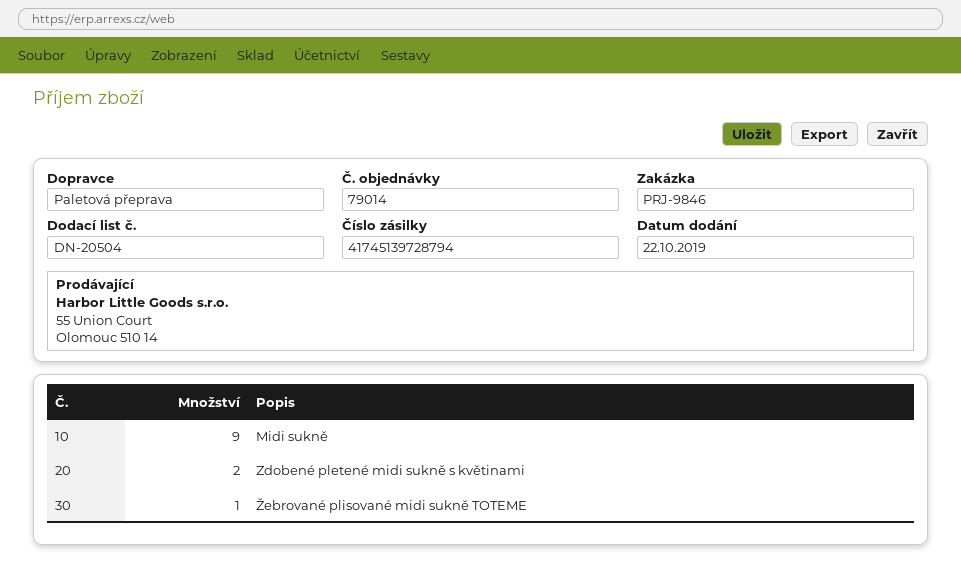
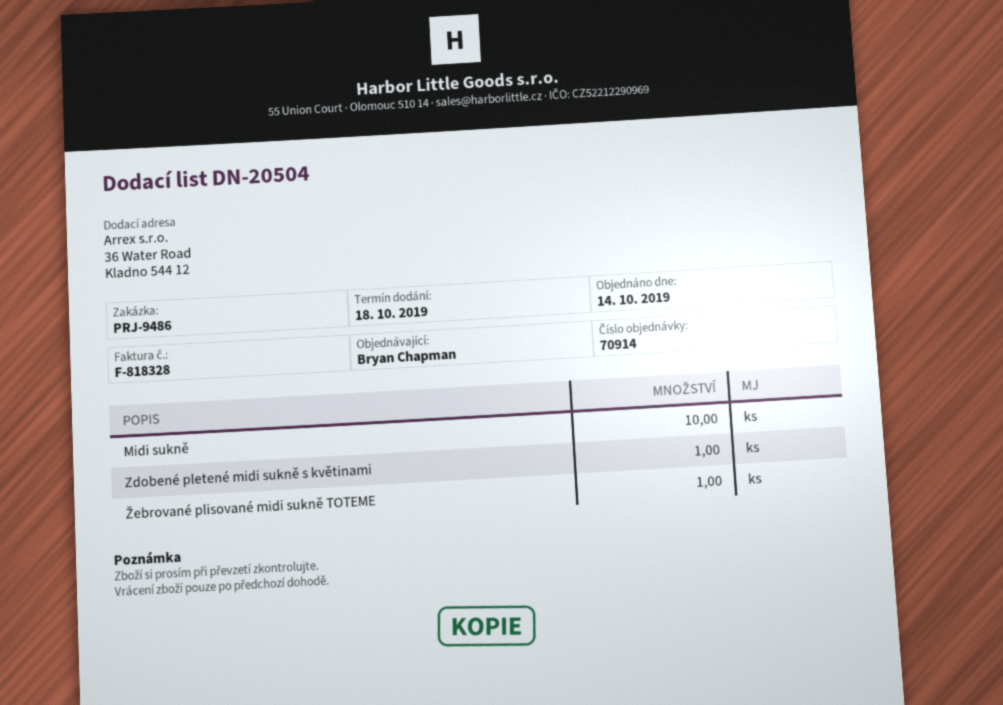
order number: 79014 -> 70914
delivery date: 2019-10-22 -> 2019-10-18
reference: PRJ-9846 -> PRJ-9486
Midi sukně: 9 -> 10
Zdobené pletené midi sukně s květinami: 2 -> 1

